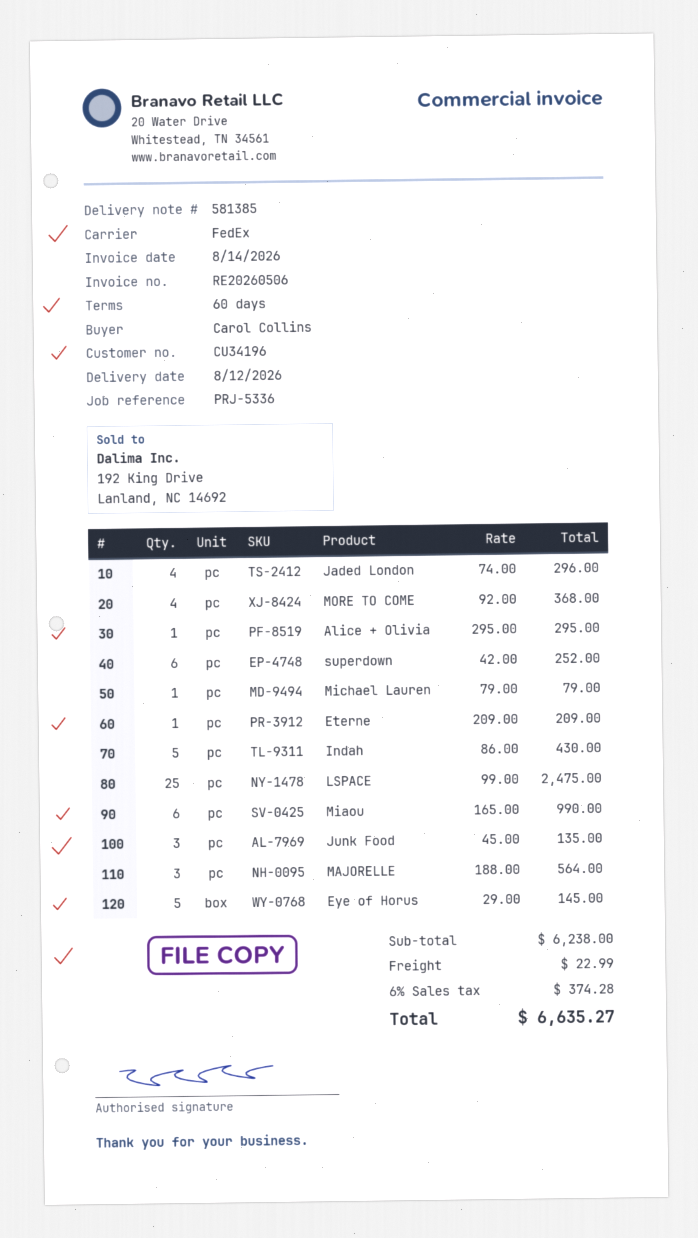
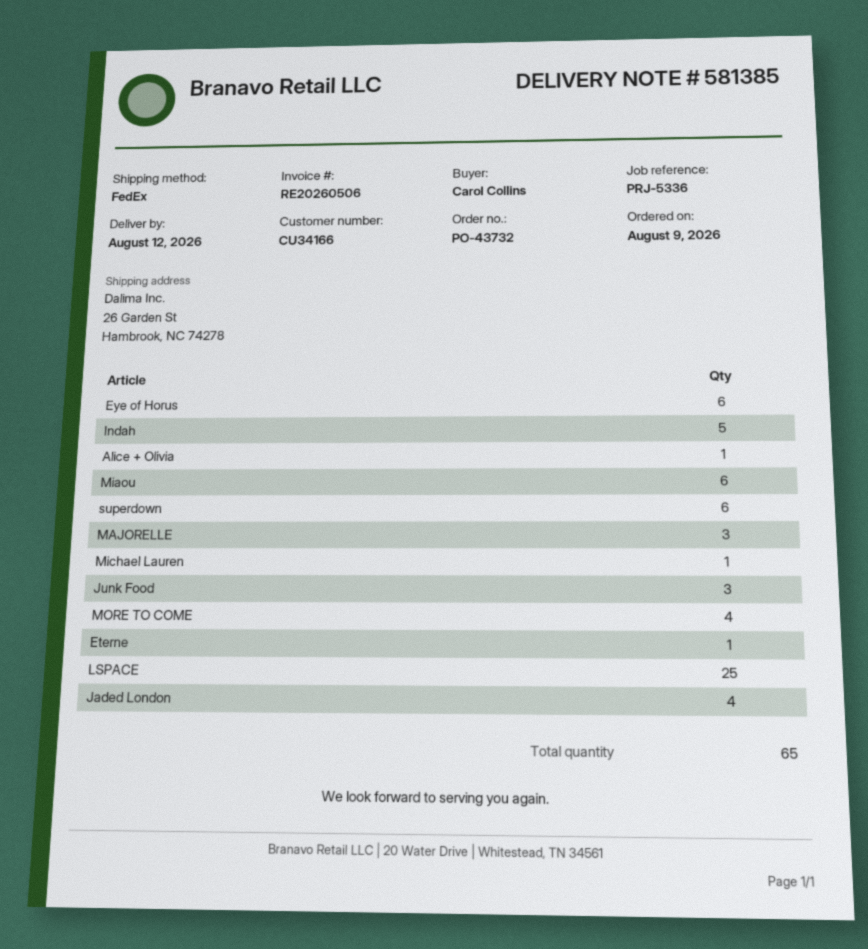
customer number: CU34196 -> CU34166
Eye of Horus: 5 -> 6

